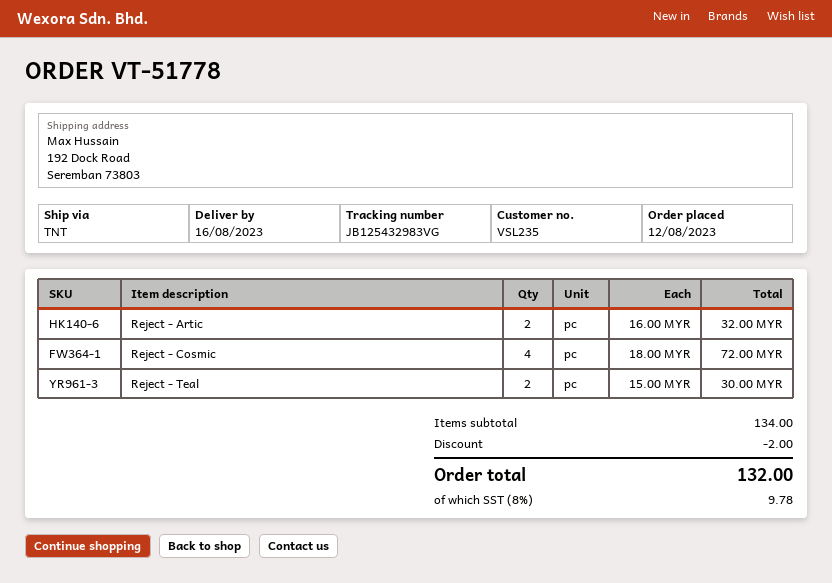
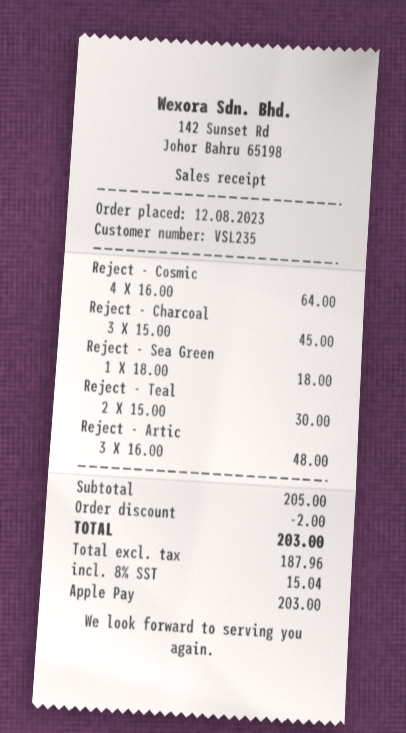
Reject - Artic: 2 x 16.00 = 32.00 -> 3 x 16.00 = 48.00
Reject - Cosmic: 4 x 18.00 = 72.00 -> 4 x 16.00 = 64.00
Reject - Charcoal: none -> 3 x 15.00 = 45.00
Reject - Sea Green: none -> 1 x 18.00 = 18.00
subtotal: 134.00 -> 205.00
tax: 8% = 9.78 -> 8% = 15.04
total: 132.00 -> 203.00

